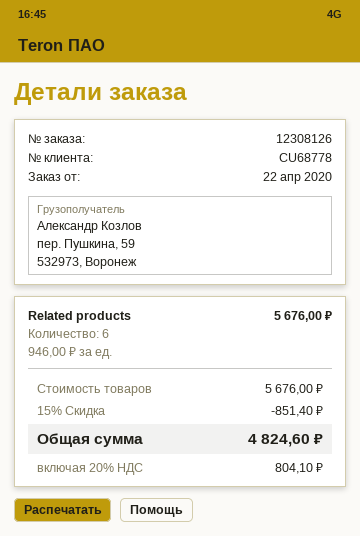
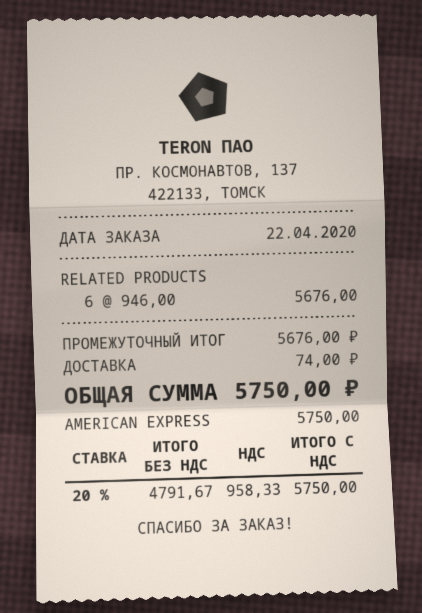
discount: 15% = 851.40 -> none
shipping: none -> 74.00
tax: 20% = 804.10 -> 20% = 958.33
total: 4824.60 -> 5750.00

